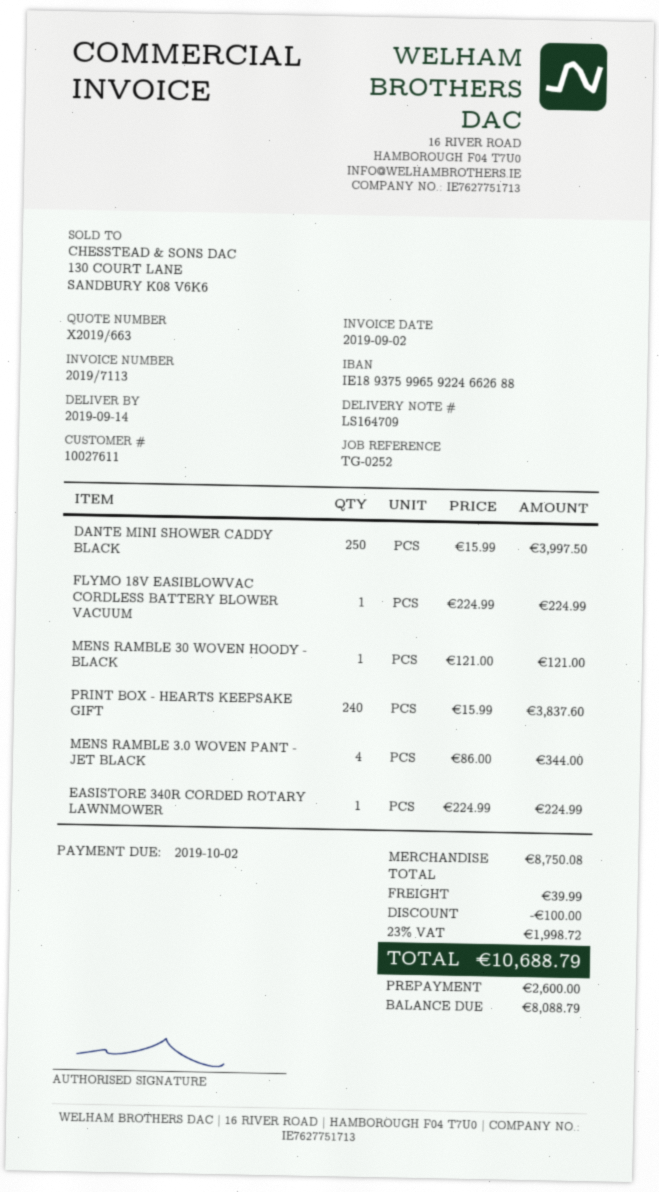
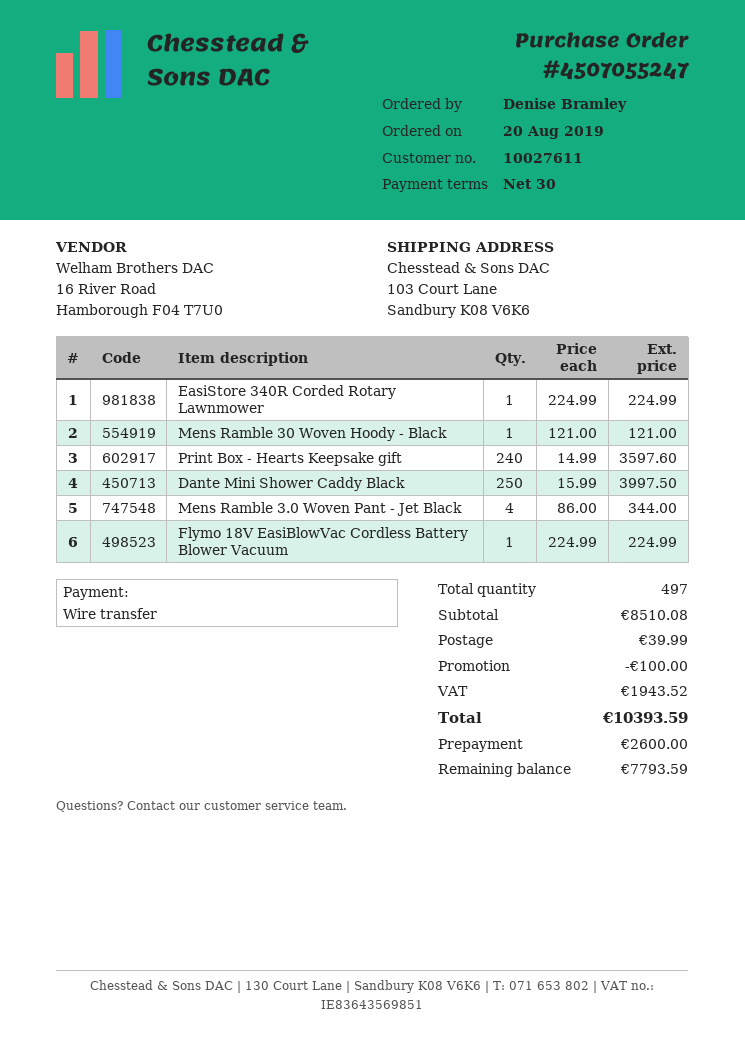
PRINT BOX - HEARTS KEEPSAKE GIFT: 240 x 15.99 = 3837.60 -> 240 x 14.99 = 3597.60
subtotal: 8750.08 -> 8510.08
tax: 1998.72 -> 1943.52
total: 10688.79 -> 10393.59
balance: 8088.79 -> 7793.59

